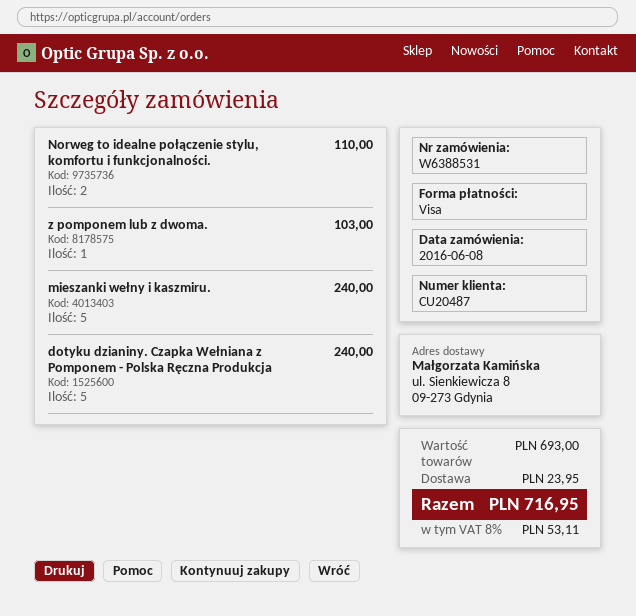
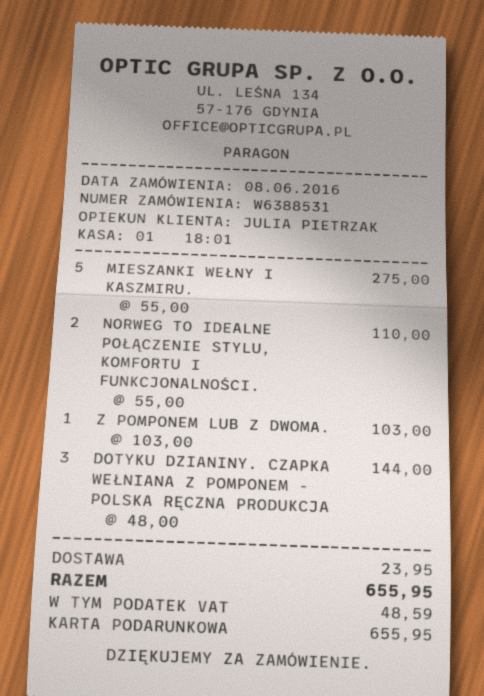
payment method: Visa -> gift card
mieszanki wełny i kaszmiru.: 5 for 240.00 -> 5 for 275.00
dotyku dzianiny. Czapka Wełniana z Pomponem - Polska Ręczna Produkcja: 5 for 240.00 -> 3 for 144.00
tax: 53.11 -> 48.59
total: 716.95 -> 655.95

